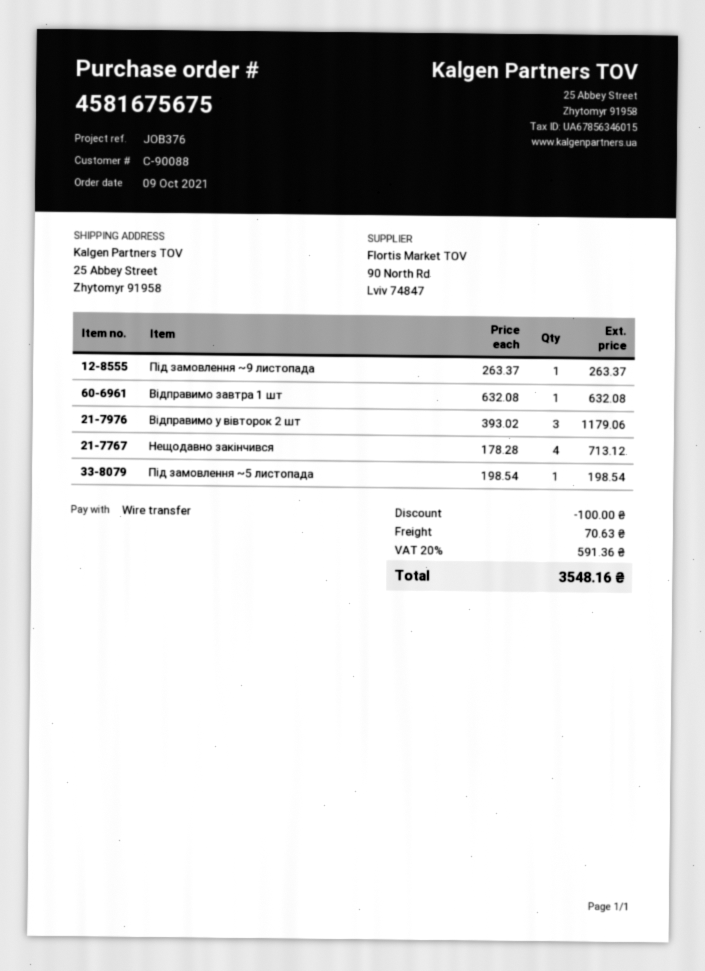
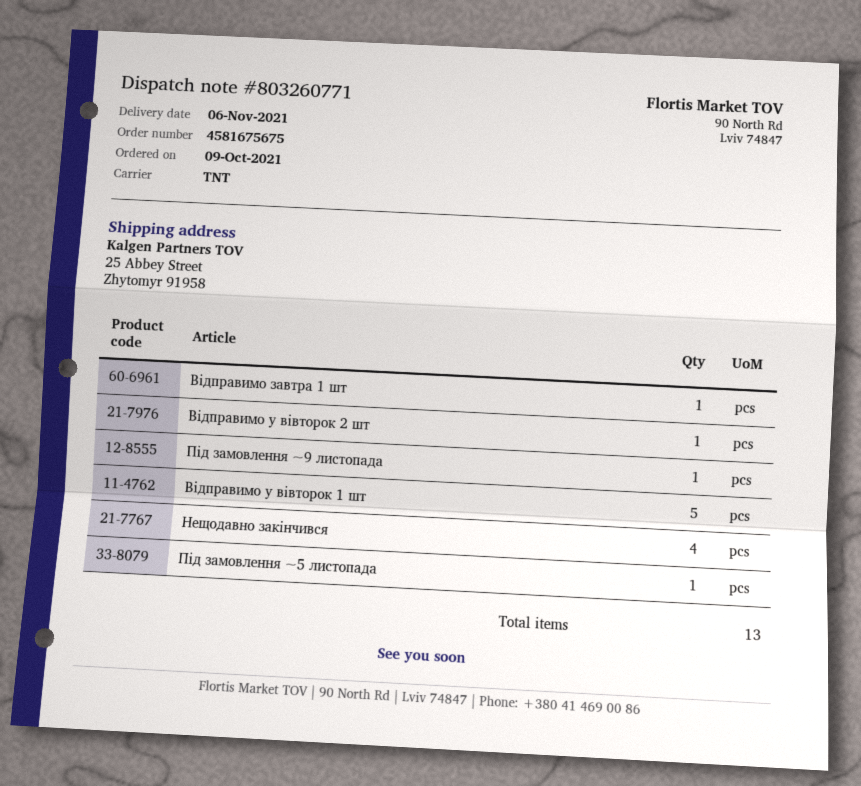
Відправимо у вівторок 2 шт: 3 -> 1
Відправимо у вівторок 1 шт: none -> 5

